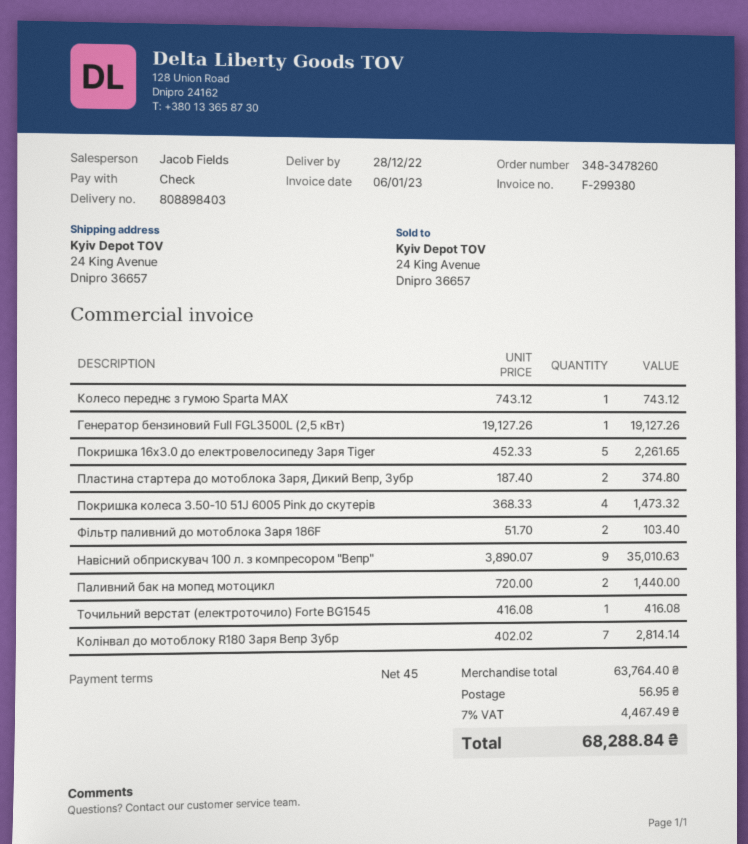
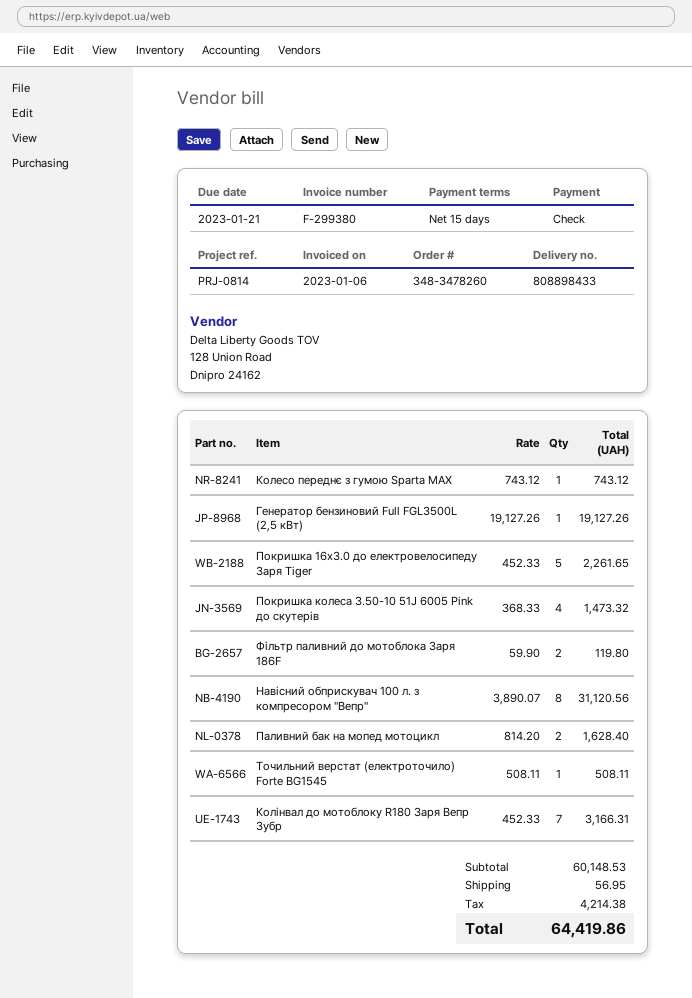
delivery note number: 808898403 -> 808898433
payment terms: 45 days -> 15 days
Пластина стартера до мотоблока Заря, Дикий Вепр, Зубр: 2 x 187.40 = 374.80 -> none
Фільтр паливний до мотоблока Заря 186F: 2 x 51.70 = 103.40 -> 2 x 59.90 = 119.80
Навісний обприскувач 100 л. з компресором "Вепр": 9 x 3890.07 = 35010.63 -> 8 x 3890.07 = 31120.56
Паливний бак на мопед мотоцикл: 2 x 720.00 = 1440.00 -> 2 x 814.20 = 1628.40
Точильний верстат (електроточило) Forte BG1545: 1 x 416.08 = 416.08 -> 1 x 508.11 = 508.11
Колінвал до мотоблоку R180 Заря Вепр Зубр: 7 x 402.02 = 2814.14 -> 7 x 452.33 = 3166.31
subtotal: 63764.40 -> 60148.53
tax: 4467.49 -> 4214.38
total: 68288.84 -> 64419.86

